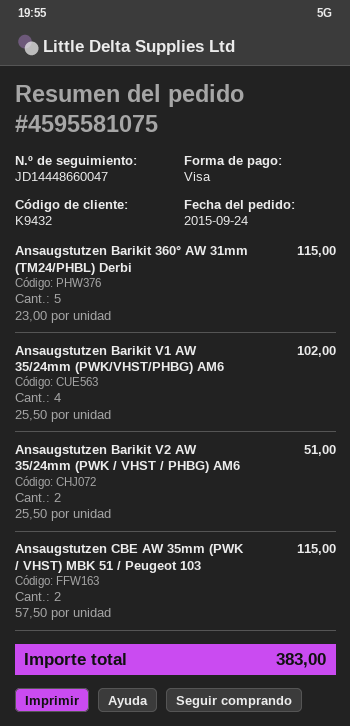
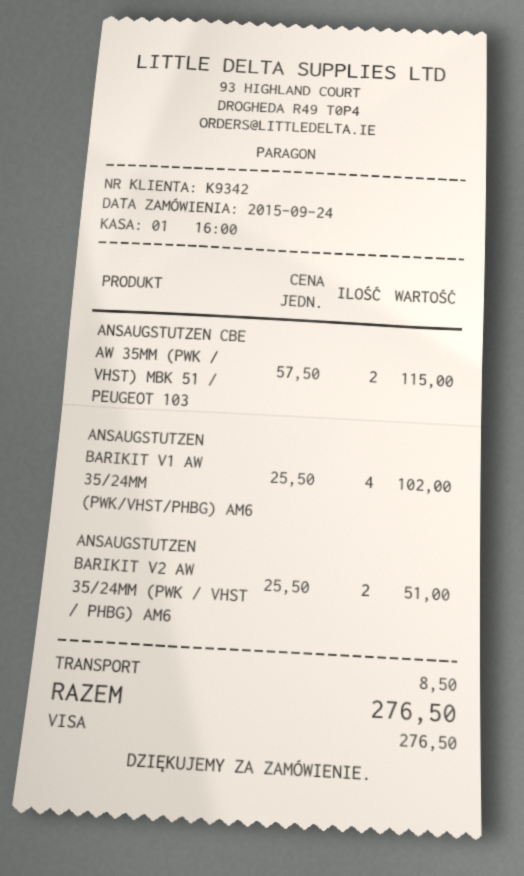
customer number: K9432 -> K9342
Ansaugstutzen Barikit 360° AW 31mm (TM24/PHBL) Derbi: 5 x 23.00 = 115.00 -> none
shipping: none -> 8.50
total: 383.00 -> 276.50

